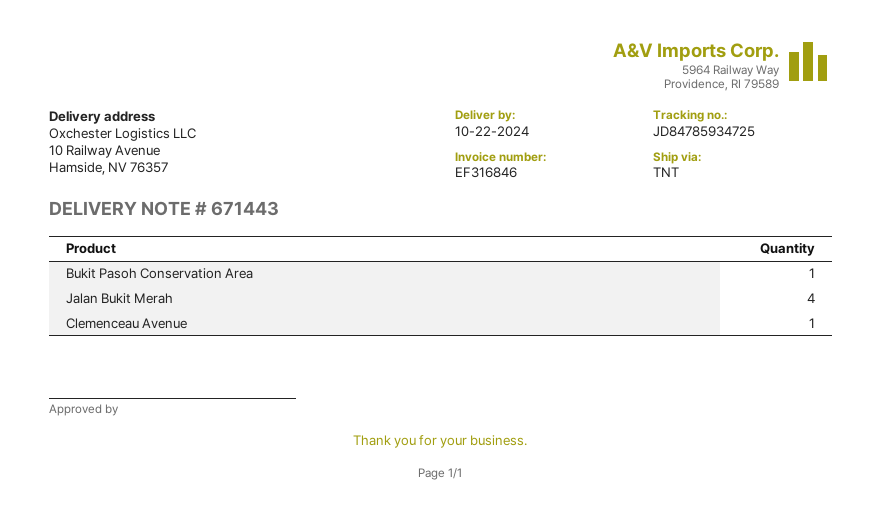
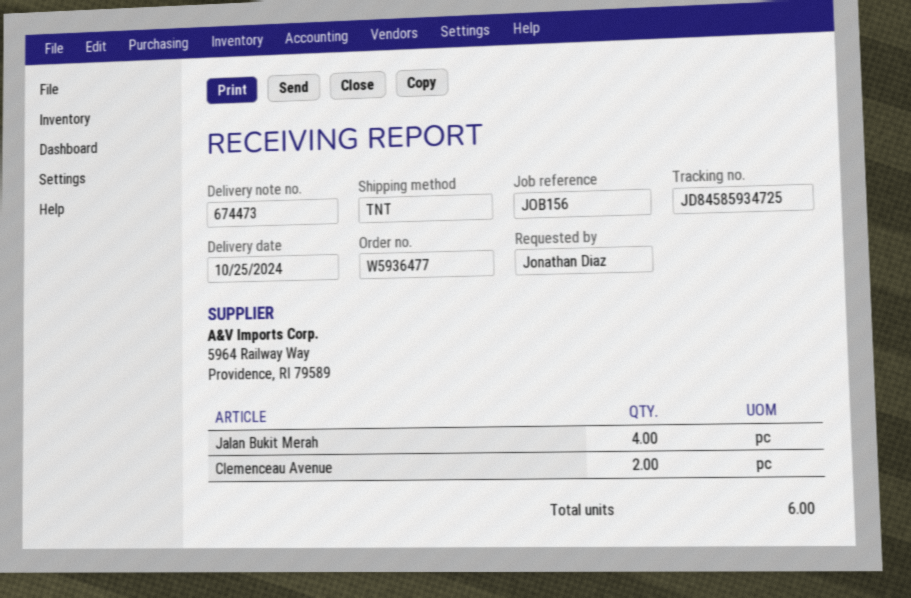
delivery note number: 671443 -> 674473
delivery date: 2024-10-22 -> 2024-10-25
tracking number: JD84785934725 -> JD84585934725
Bukit Pasoh Conservation Area: 1 -> none
Clemenceau Avenue: 1 -> 2

